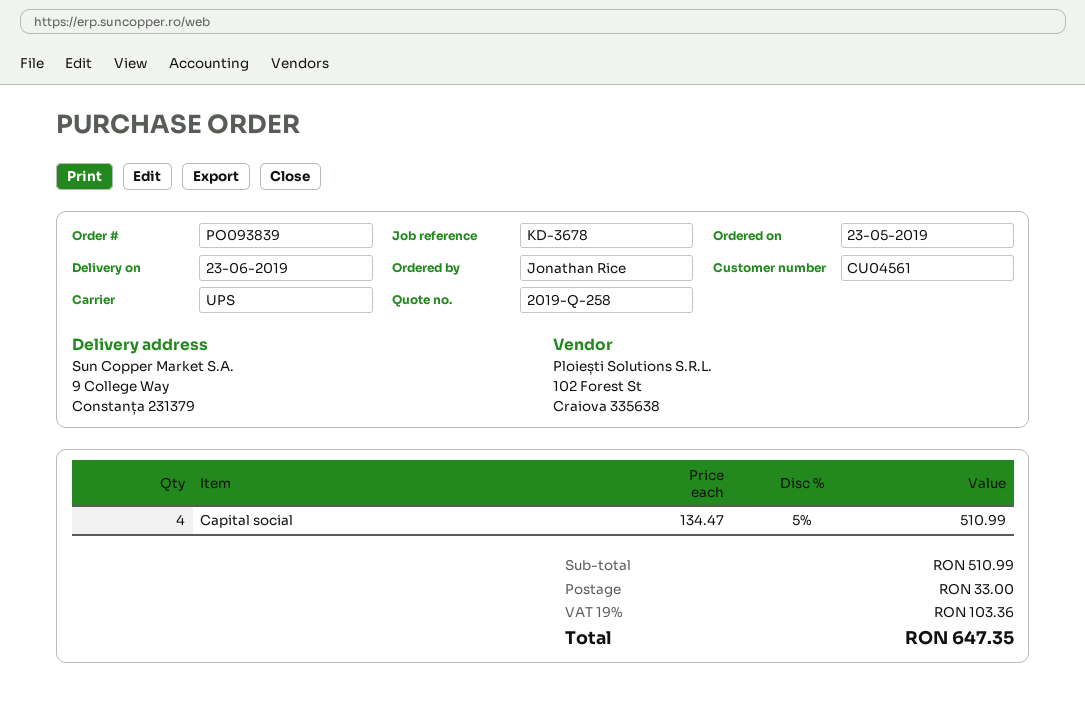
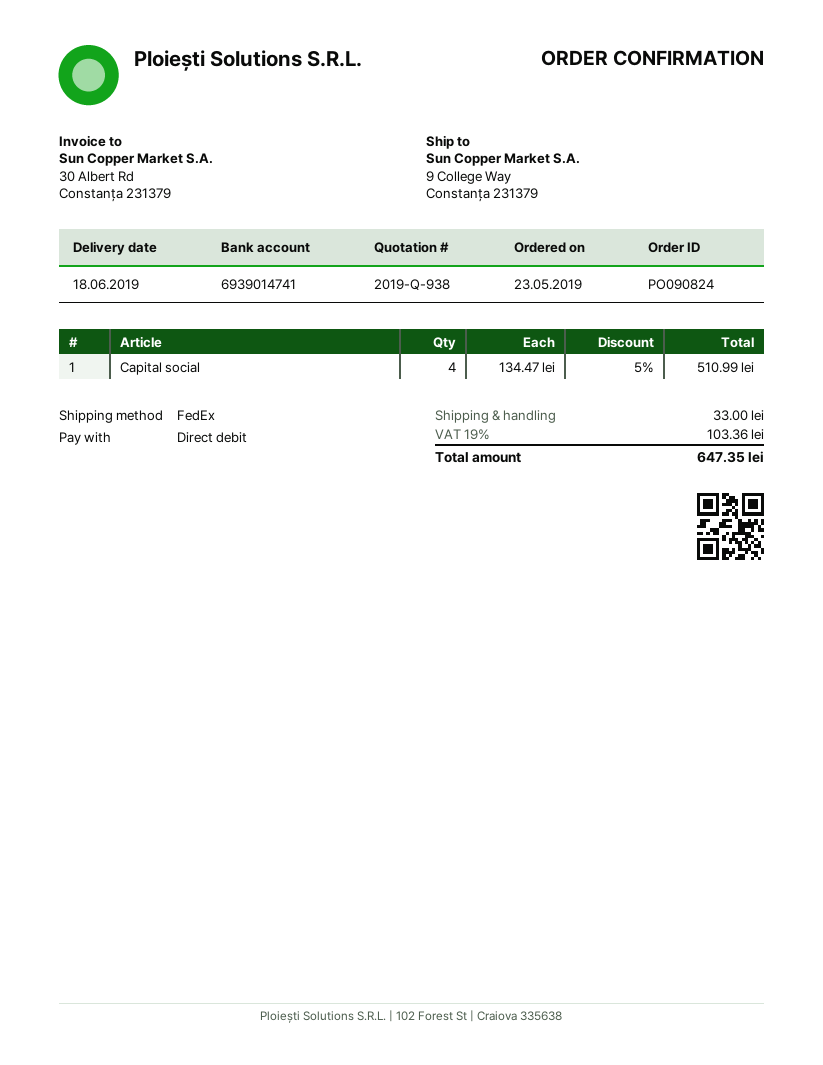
quote number: 2019-Q-258 -> 2019-Q-938
order number: PO093839 -> PO090824
delivery date: 2019-06-23 -> 2019-06-18
shipping method: UPS -> FedEx

